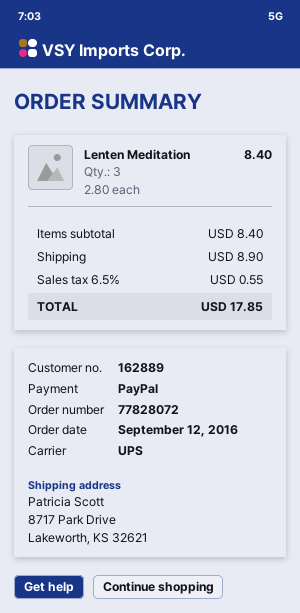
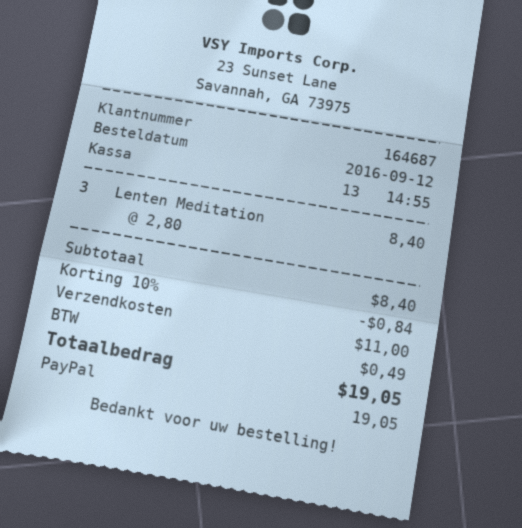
customer number: 162889 -> 164687
discount: none -> 10% = 0.84
shipping: 8.90 -> 11.00
tax: 0.55 -> 0.49
total: 17.85 -> 19.05

